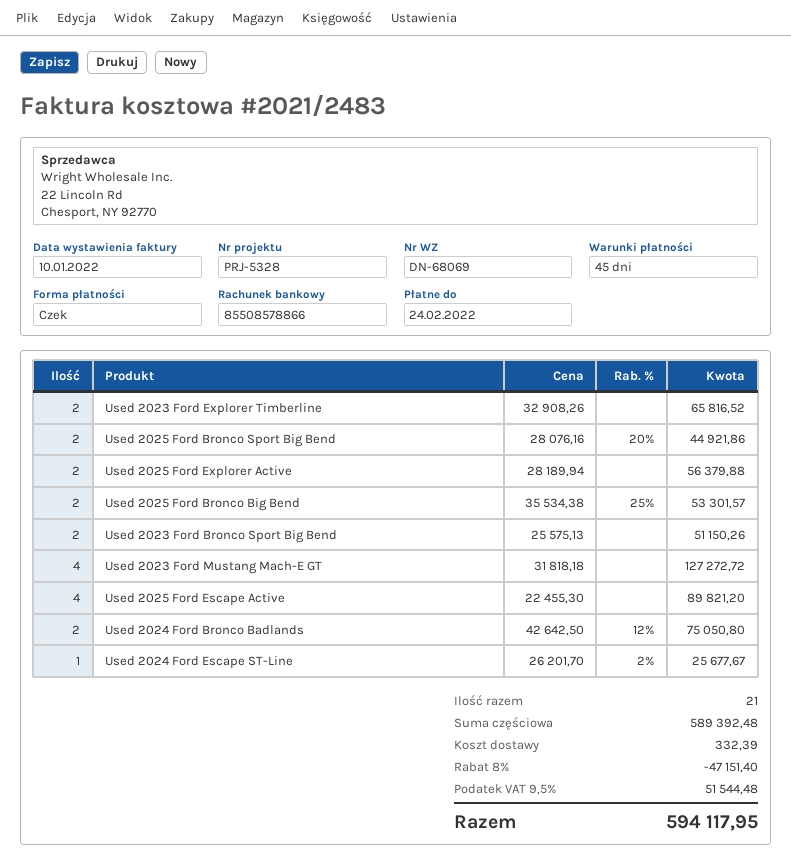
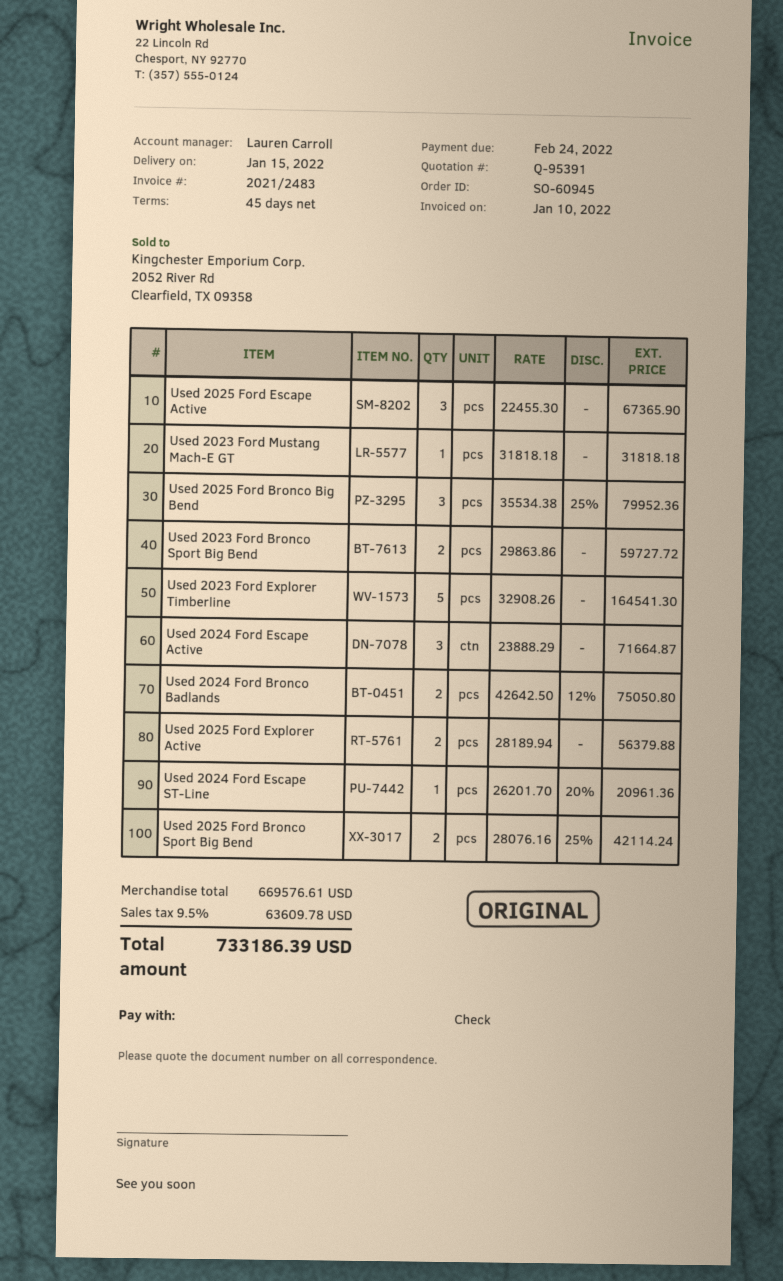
Used 2023 Ford Explorer Timberline: 2 x 32908.26 = 65816.52 -> 5 x 32908.26 = 164541.30
Used 2025 Ford Bronco Sport Big Bend: 2 x 28076.16 - 20% = 44921.86 -> 2 x 28076.16 - 25% = 42114.24
Used 2025 Ford Bronco Big Bend: 2 x 35534.38 - 25% = 53301.57 -> 3 x 35534.38 - 25% = 79952.36
Used 2023 Ford Bronco Sport Big Bend: 2 x 25575.13 = 51150.26 -> 2 x 29863.86 = 59727.72
Used 2023 Ford Mustang Mach-E GT: 4 x 31818.18 = 127272.72 -> 1 x 31818.18 = 31818.18
Used 2025 Ford Escape Active: 4 x 22455.30 = 89821.20 -> 3 x 22455.30 = 67365.90
Used 2024 Ford Escape ST-Line: 1 x 26201.70 - 2% = 25677.67 -> 1 x 26201.70 - 20% = 20961.36
Used 2024 Ford Escape Active: none -> 3 x 23888.29 = 71664.87
subtotal: 589392.48 -> 669576.61
discount: 8% = 47151.40 -> none
shipping: 332.39 -> none
tax: 9.5% = 51544.48 -> 9.5% = 63609.78
total: 594117.95 -> 733186.39

